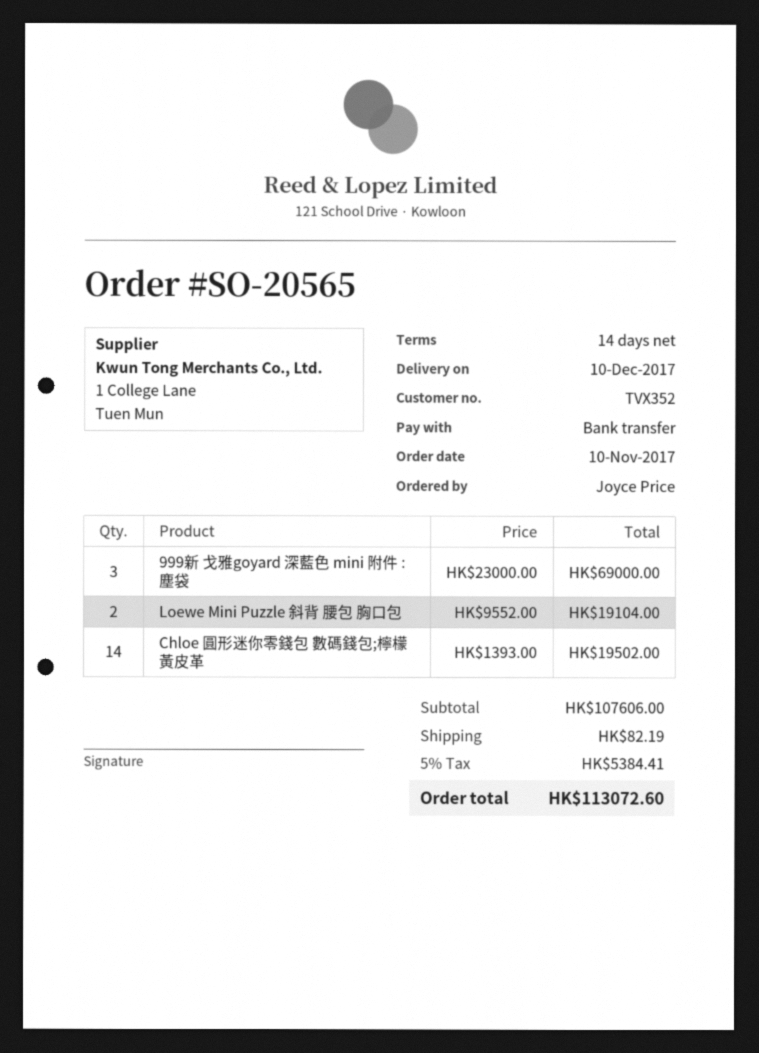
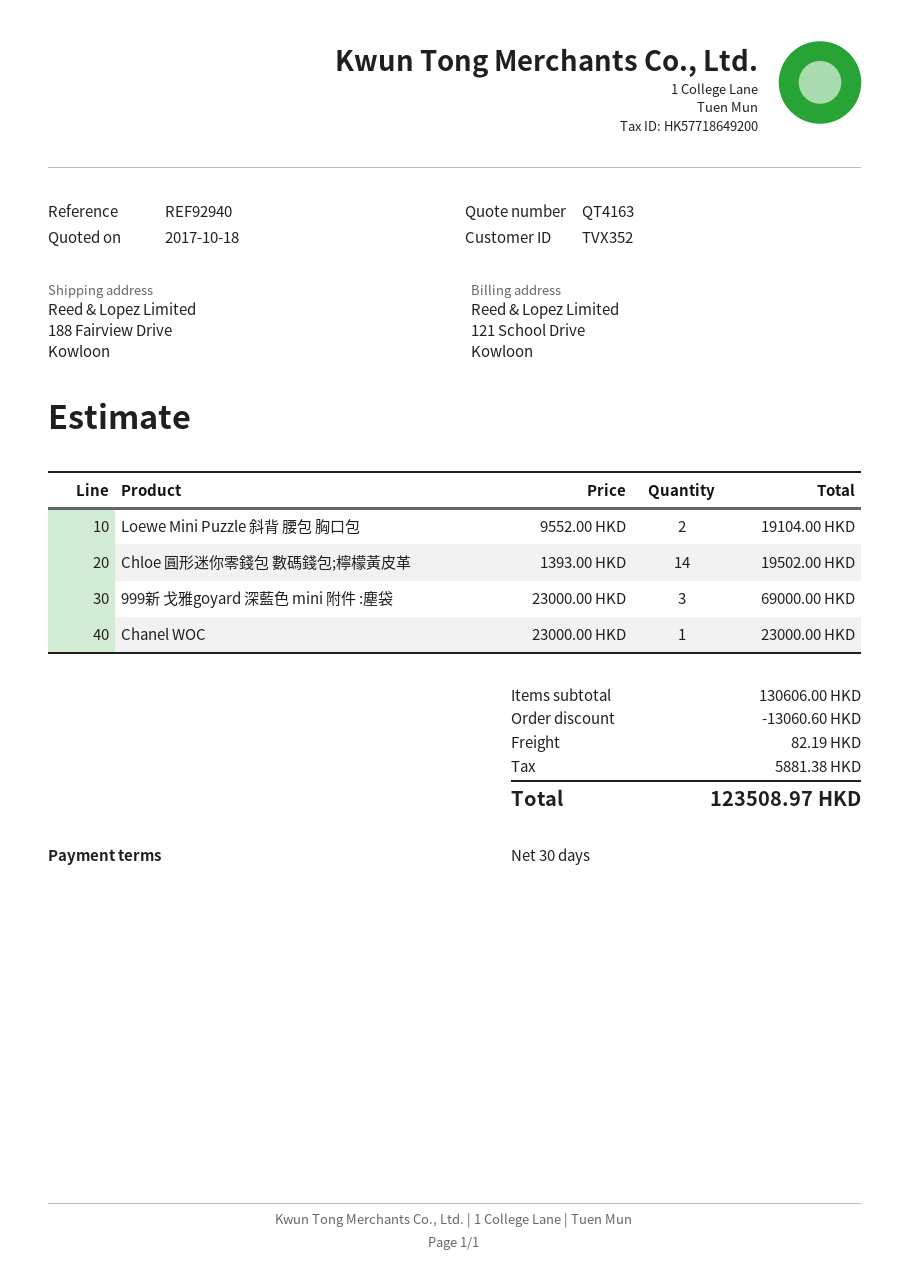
payment terms: 14 days -> 30 days
Chanel WOC: none -> 1 x 23000.00 = 23000.00
subtotal: 107606.00 -> 130606.00
discount: none -> 13060.60
tax: 5384.41 -> 5881.38
total: 113072.60 -> 123508.97

